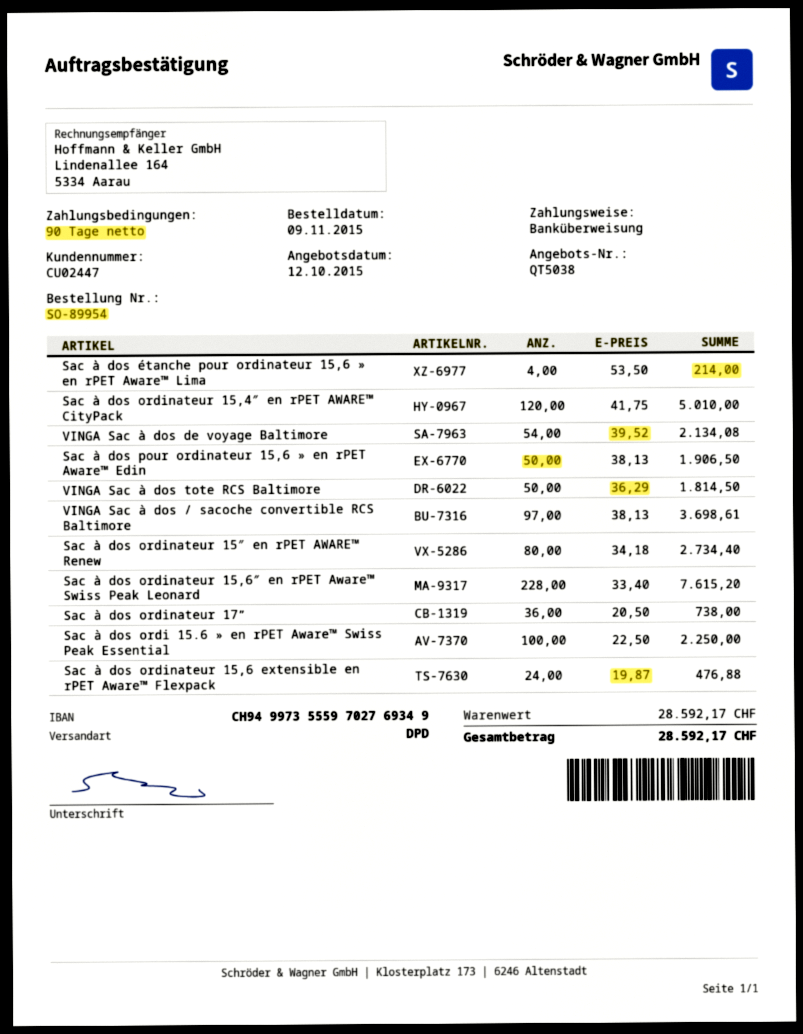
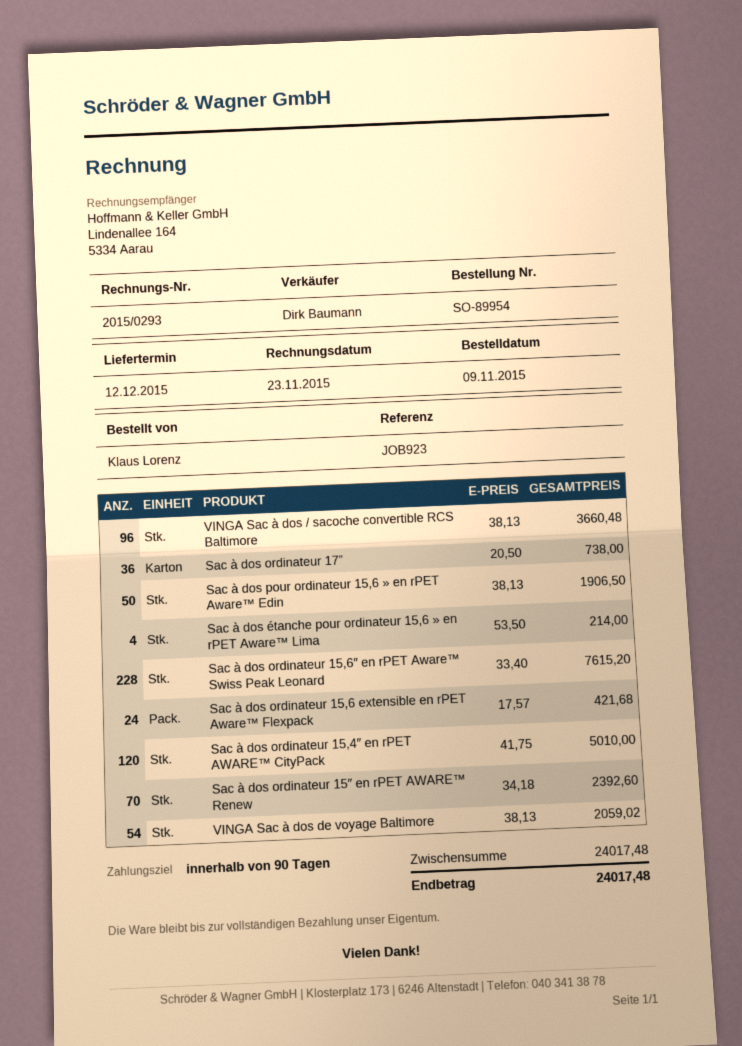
VINGA Sac à dos de voyage Baltimore: 54 x 39.52 = 2134.08 -> 54 x 38.13 = 2059.02
VINGA Sac à dos tote RCS Baltimore: 50 x 36.29 = 1814.50 -> none
VINGA Sac à dos / sacoche convertible RCS Baltimore: 97 x 38.13 = 3698.61 -> 96 x 38.13 = 3660.48
Sac à dos ordinateur 15″ en rPET AWARE™ Renew: 80 x 34.18 = 2734.40 -> 70 x 34.18 = 2392.60
Sac à dos ordi 15.6 » en rPET Aware™ Swiss Peak Essential: 100 x 22.50 = 2250.00 -> none
Sac à dos ordinateur 15,6 extensible en rPET Aware™ Flexpack: 24 x 19.87 = 476.88 -> 24 x 17.57 = 421.68
subtotal: 28592.17 -> 24017.48
total: 28592.17 -> 24017.48

